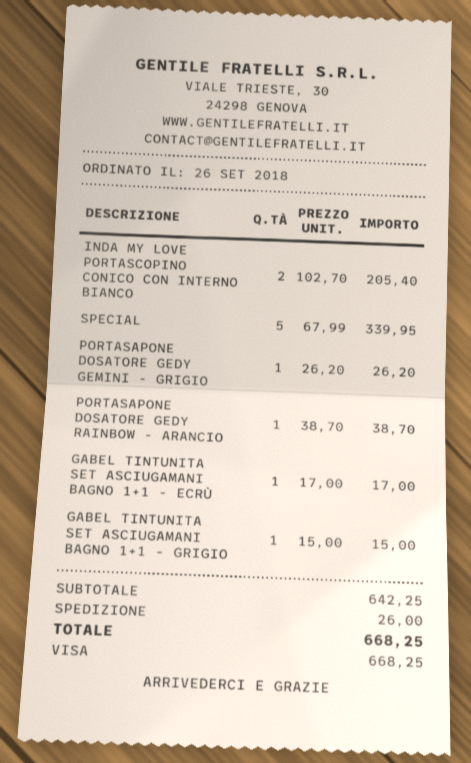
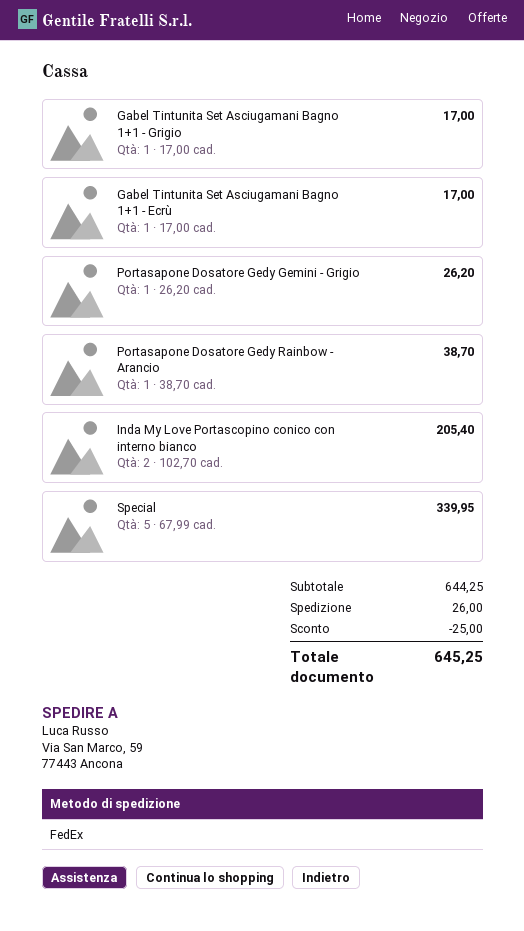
GABEL TINTUNITA SET ASCIUGAMANI BAGNO 1+1 - GRIGIO: 1 x 15.00 = 15.00 -> 1 x 17.00 = 17.00
subtotal: 642.25 -> 644.25
discount: none -> 25.00
total: 668.25 -> 645.25

